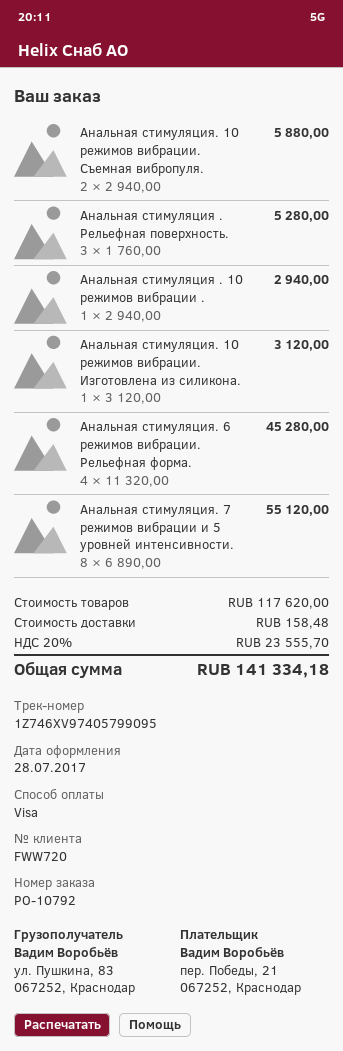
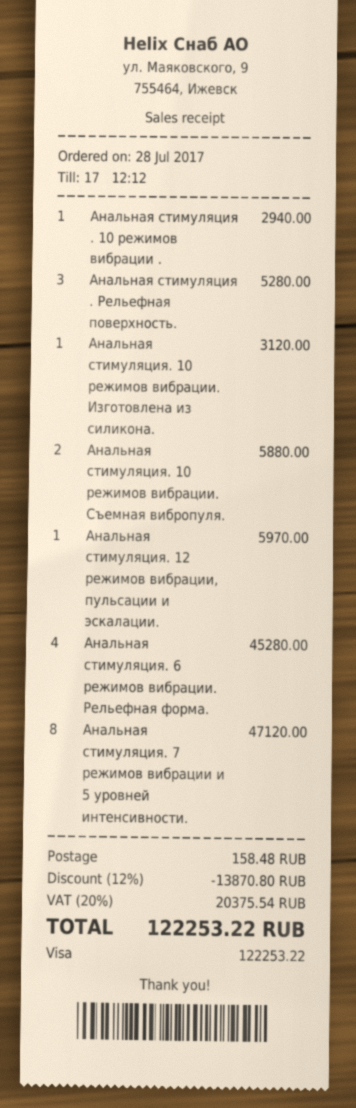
Анальная стимуляция. 7 режимов вибрации и 5 уровней интенсивности.: 8 for 55120.00 -> 8 for 47120.00
Анальная стимуляция. 12 режимов вибрации, пульсации и эскалации.: none -> 1 for 5970.00
discount: none -> 12% = 13870.80
tax: 20% = 23555.70 -> 20% = 20375.54
total: 141334.18 -> 122253.22

